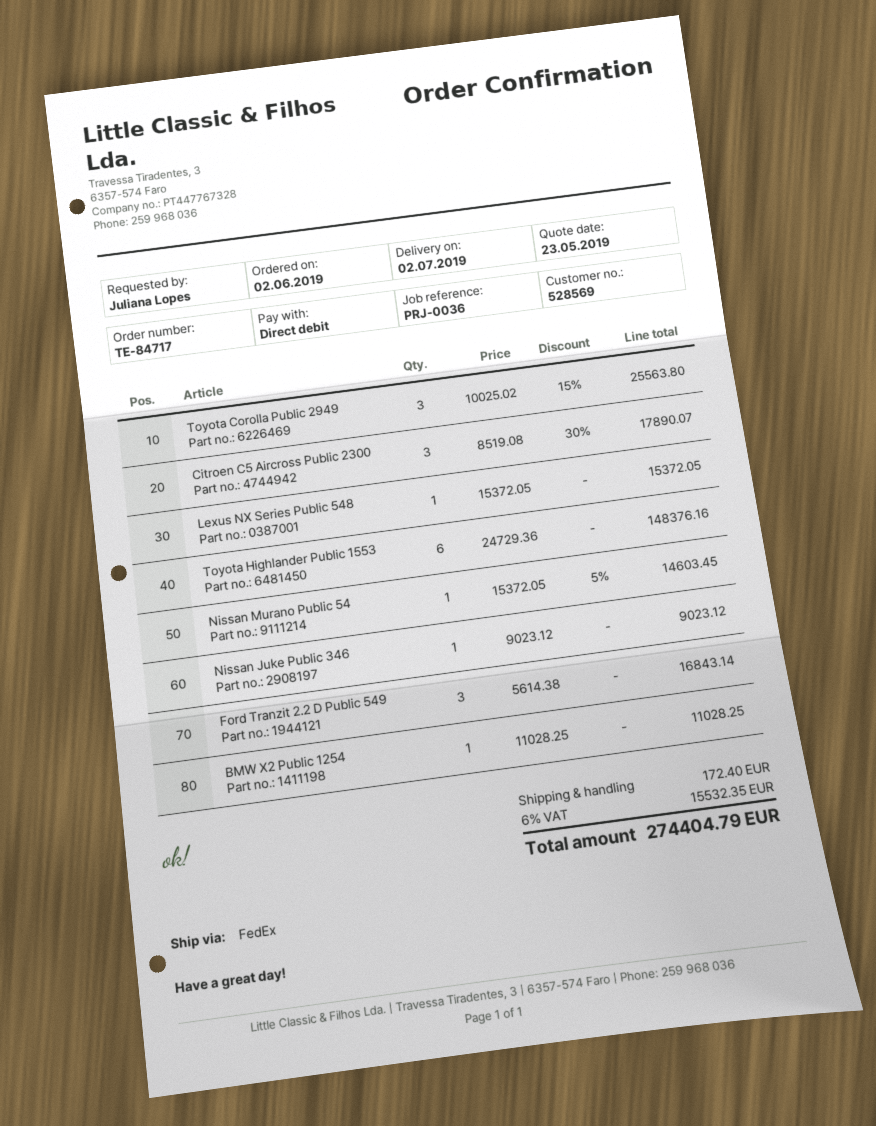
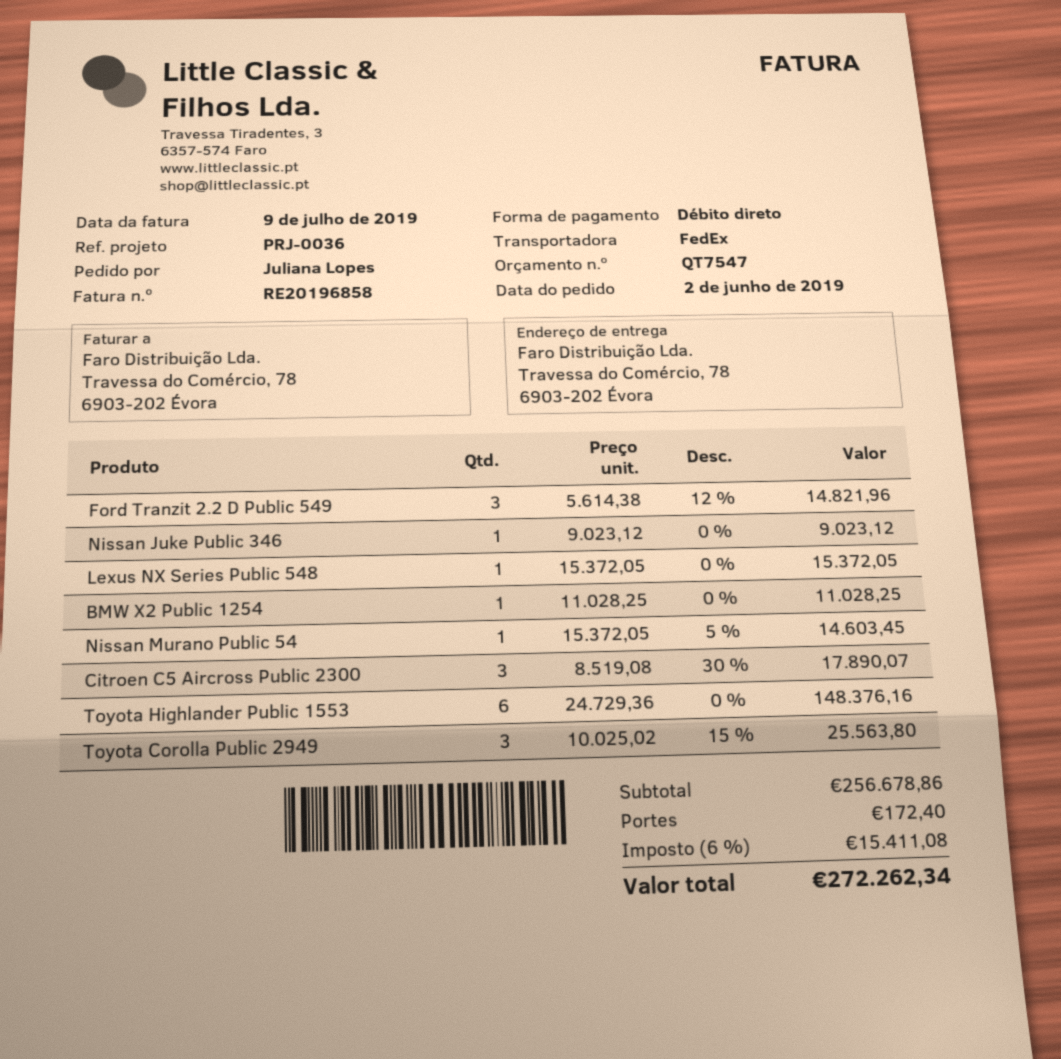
Ford Tranzit 2.2 D Public 549: 3 x 5614.38 = 16843.14 -> 3 x 5614.38 - 12% = 14821.96
tax: 6% = 15532.35 -> 6% = 15411.08
total: 274404.79 -> 272262.34

